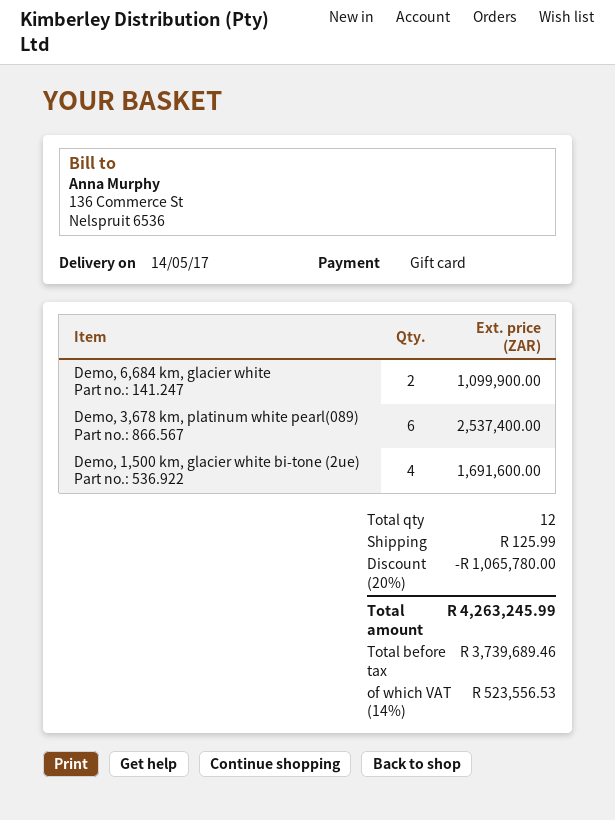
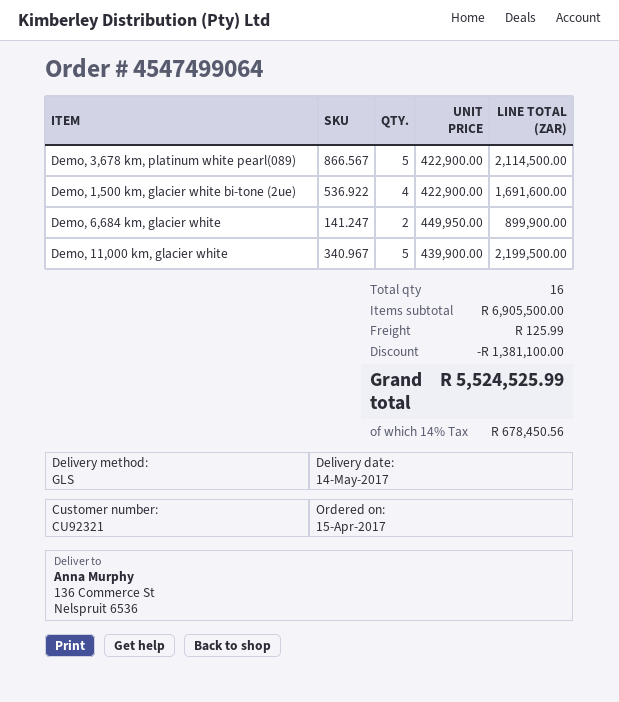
Demo, 6,684 km, glacier white: 2 for 1099900.00 -> 2 for 899900.00
Demo, 3,678 km, platinum white pearl(089): 6 for 2537400.00 -> 5 for 2114500.00
Demo, 11,000 km, glacier white: none -> 5 for 2199500.00
total quantity: 12 -> 16
discount: 1065780.00 -> 1381100.00
tax: 14% = 523556.53 -> 14% = 678450.56
total: 4263245.99 -> 5524525.99

